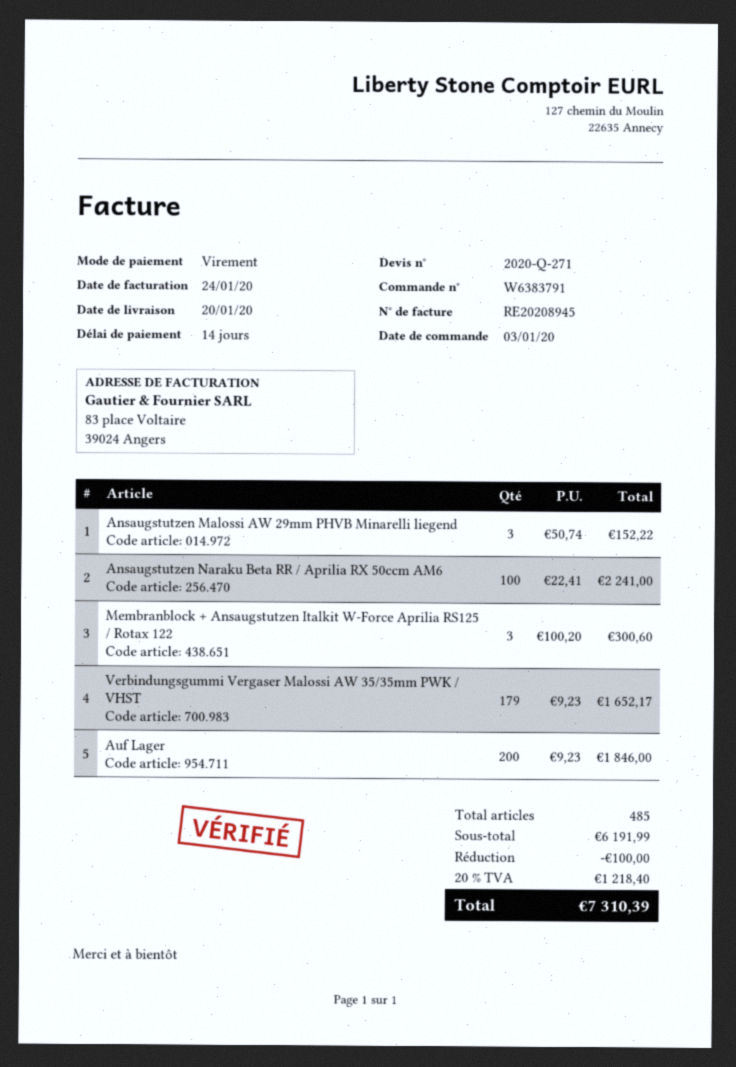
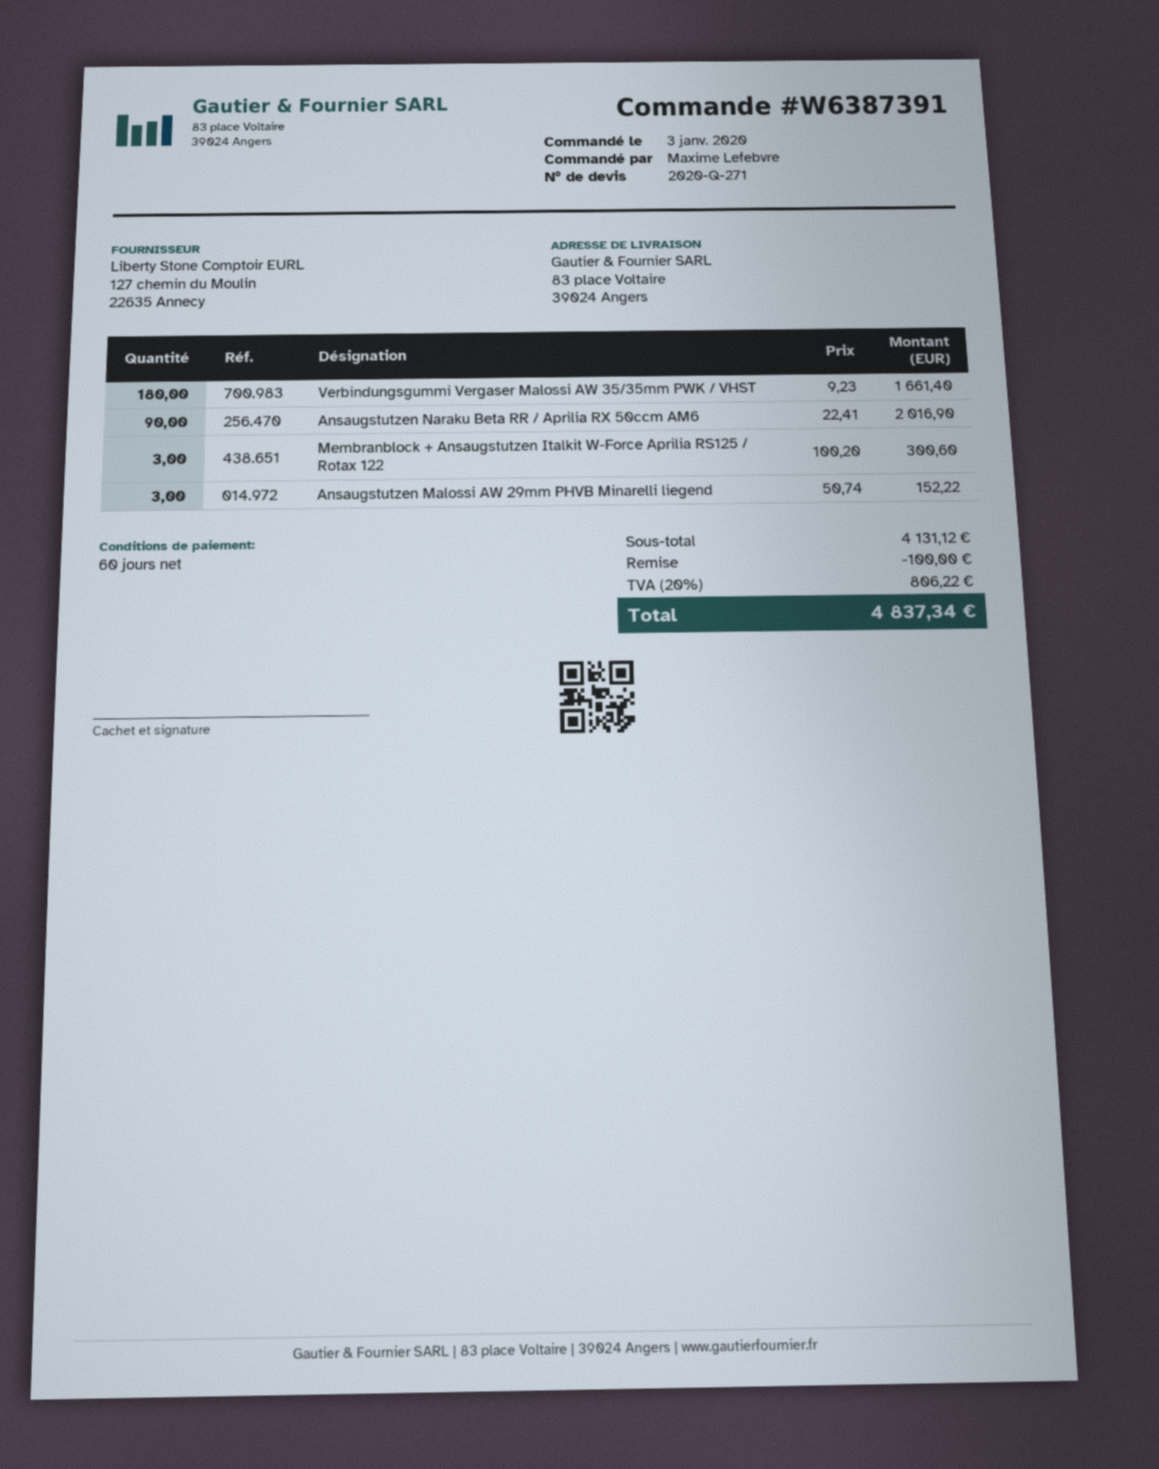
order number: W6383791 -> W6387391
payment terms: 14 days -> 60 days
Ansaugstutzen Naraku Beta RR / Aprilia RX 50ccm AM6: 100 x 22.41 = 2241.00 -> 90 x 22.41 = 2016.90
Verbindungsgummi Vergaser Malossi AW 35/35mm PWK / VHST: 179 x 9.23 = 1652.17 -> 180 x 9.23 = 1661.40
Auf Lager: 200 x 9.23 = 1846.00 -> none
subtotal: 6191.99 -> 4131.12
tax: 20% = 1218.40 -> 20% = 806.22
total: 7310.39 -> 4837.34

